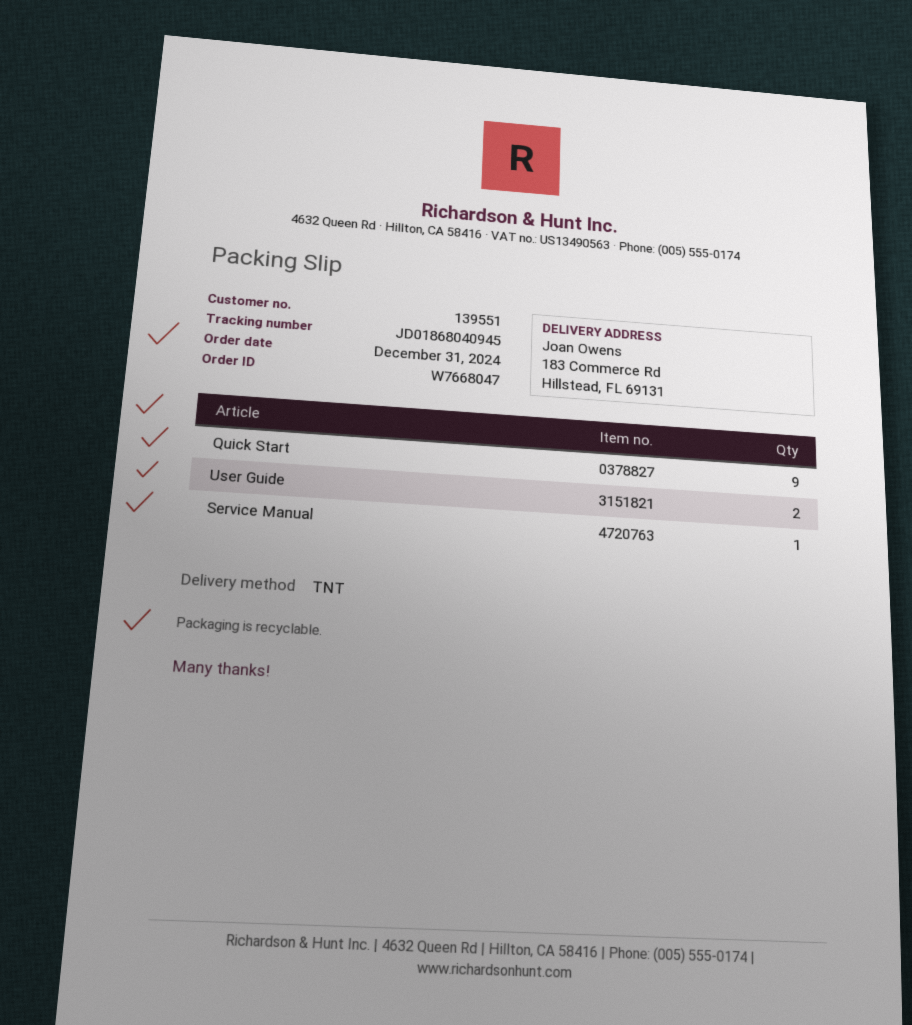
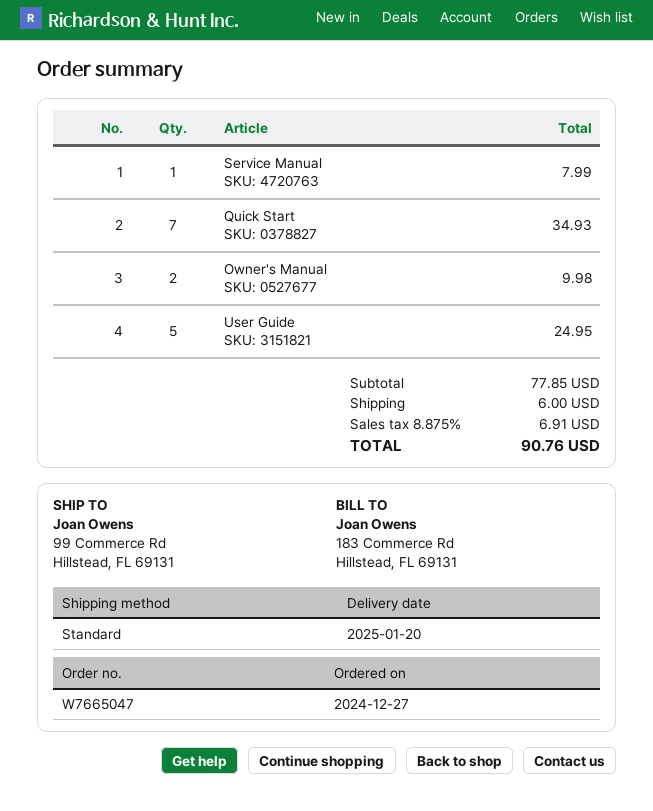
order number: W7668047 -> W7665047
order date: 2024-12-31 -> 2024-12-27
shipping method: TNT -> standard
ship to: 183 Commerce Rd, Hillstead, FL 69131 -> 99 Commerce Rd, Hillstead, FL 69131
Quick Start: 9 -> 7
User Guide: 2 -> 5
Owner's Manual: none -> 2

